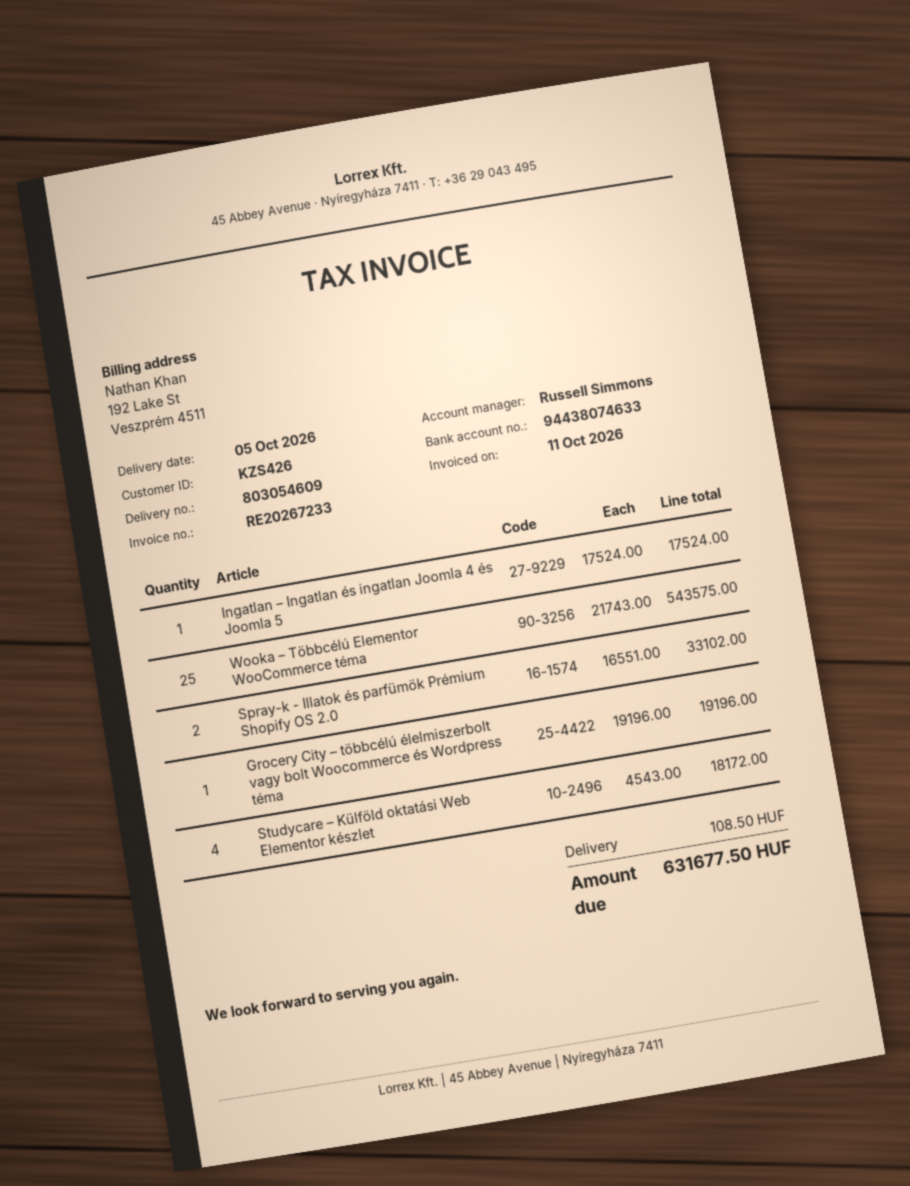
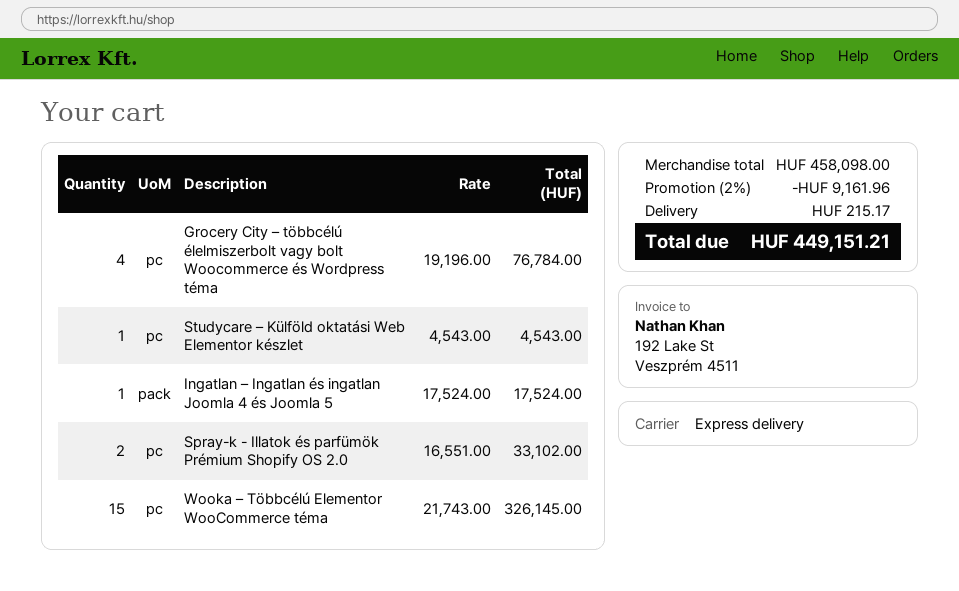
Wooka – Többcélú Elementor WooCommerce téma: 25 x 21743.00 = 543575.00 -> 15 x 21743.00 = 326145.00
Grocery City – többcélú élelmiszerbolt vagy bolt Woocommerce és Wordpress téma: 1 x 19196.00 = 19196.00 -> 4 x 19196.00 = 76784.00
Studycare – Külföld oktatási Web Elementor készlet: 4 x 4543.00 = 18172.00 -> 1 x 4543.00 = 4543.00
discount: none -> 2% = 9161.96
shipping: 108.50 -> 215.17
total: 631677.50 -> 449151.21

